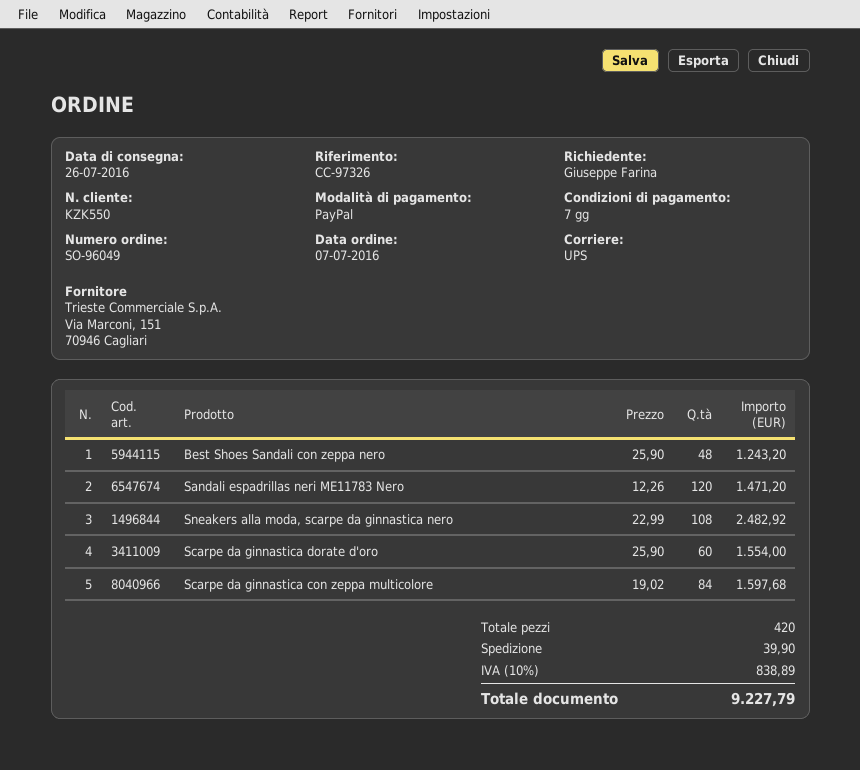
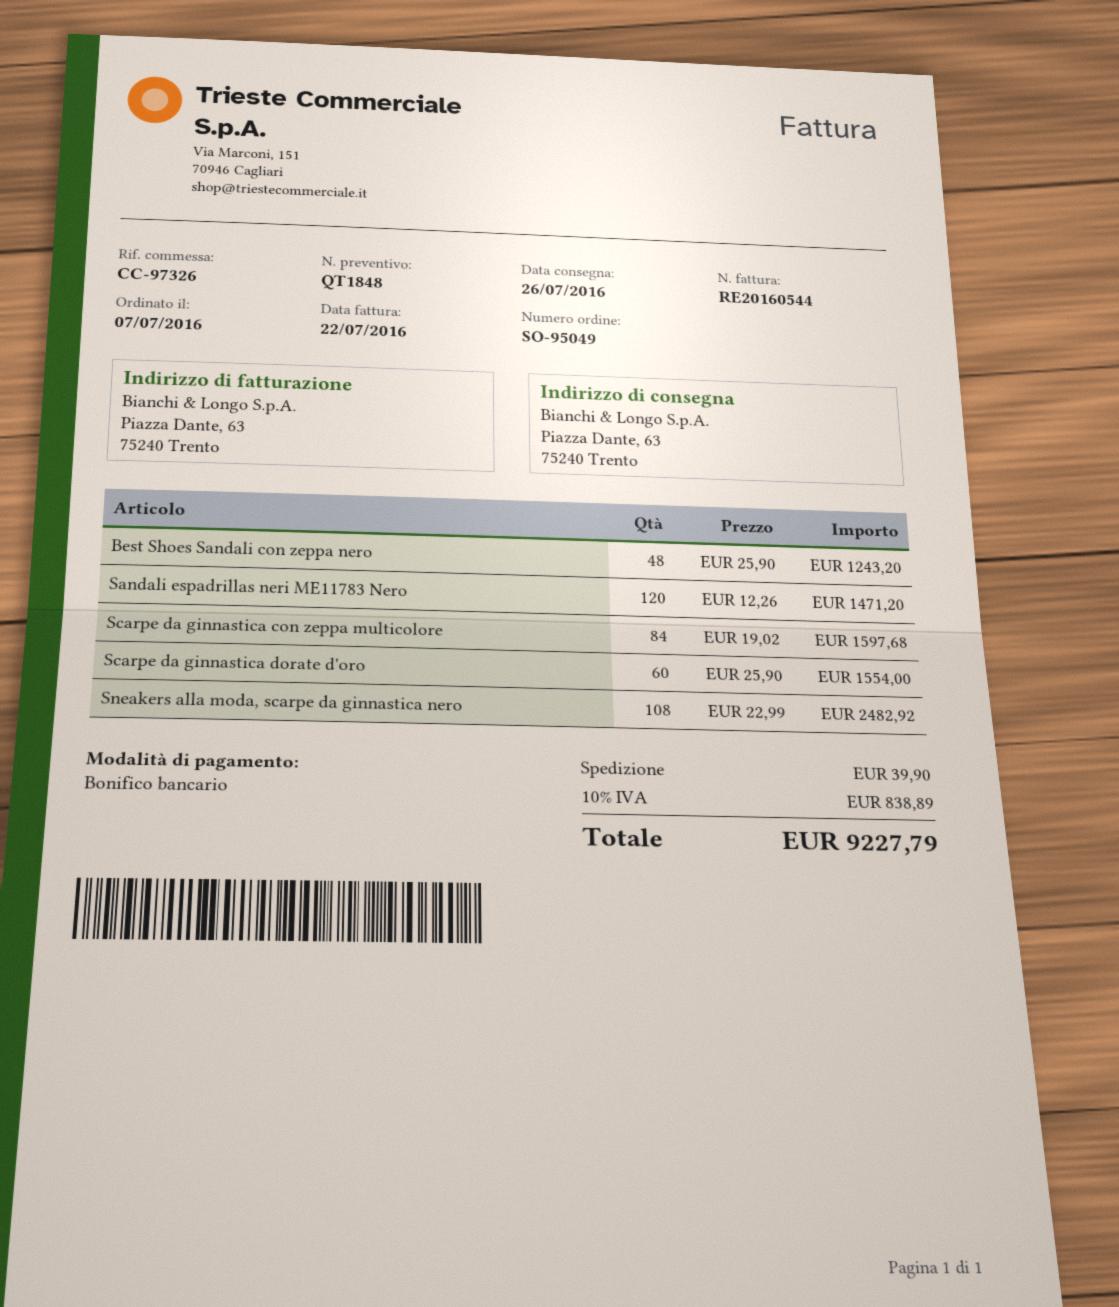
order number: SO-96049 -> SO-95049
payment method: PayPal -> bank transfer

